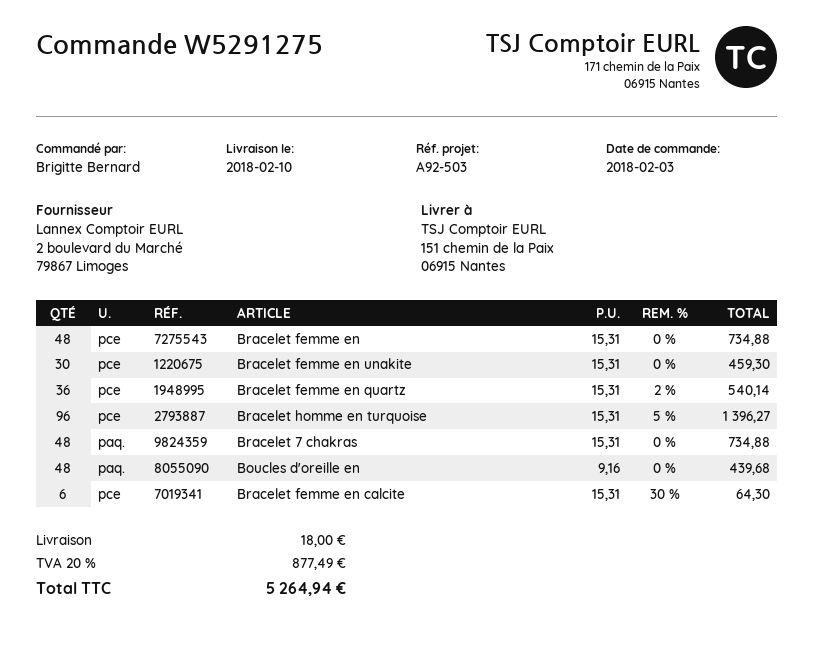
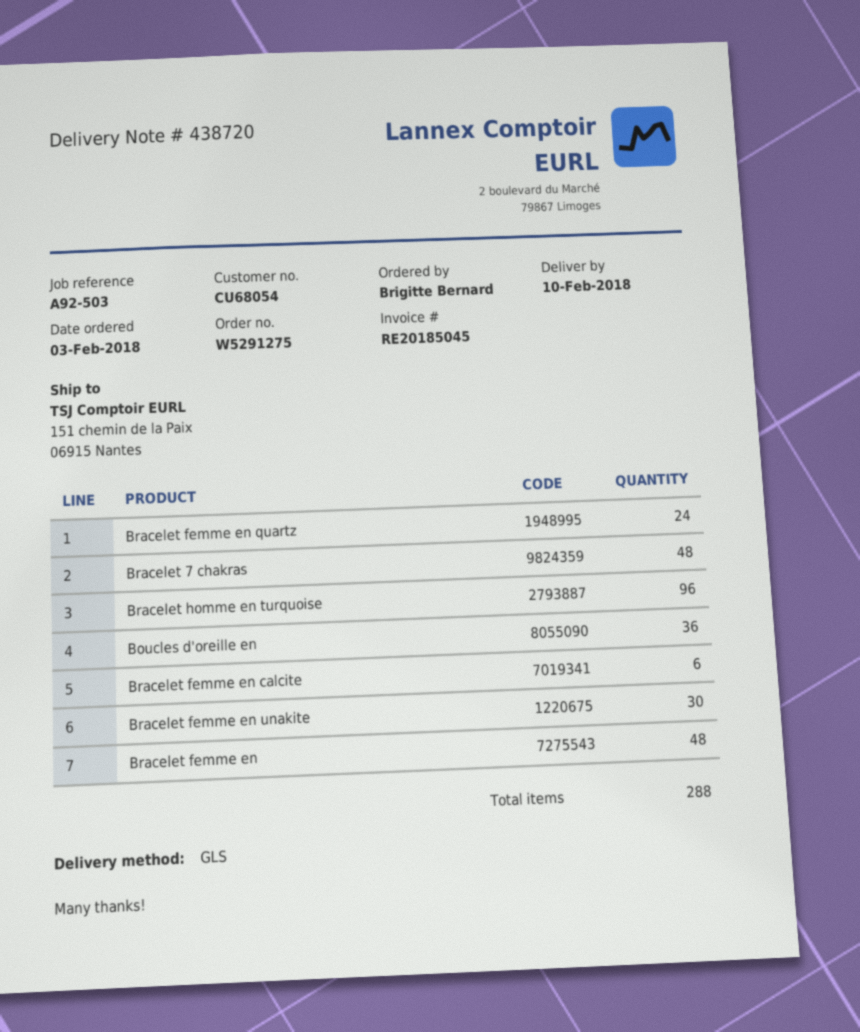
Bracelet femme en quartz: 36 -> 24
Boucles d'oreille en: 48 -> 36

